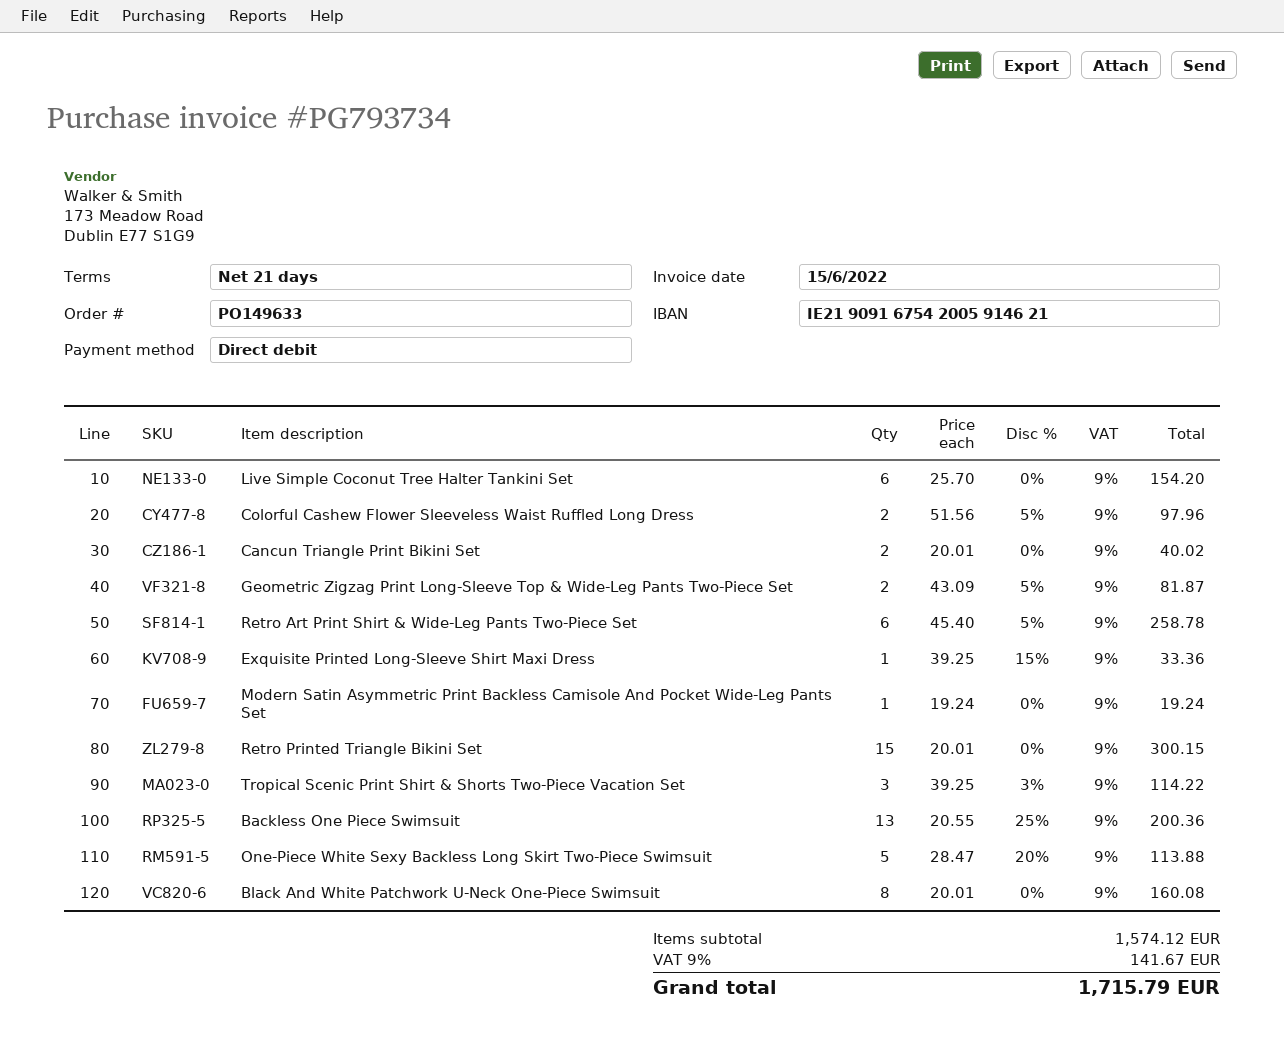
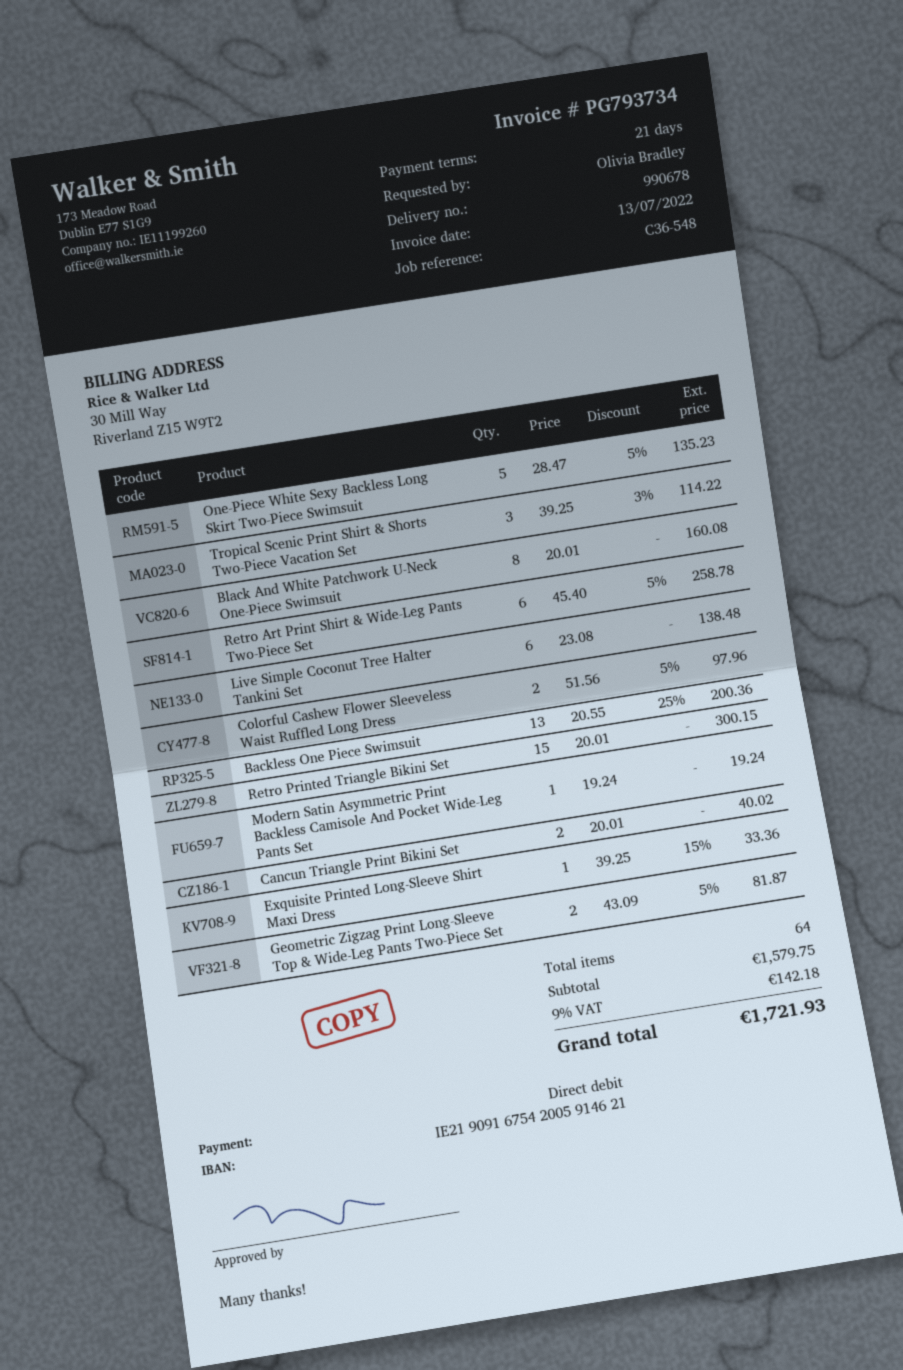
invoice date: 2022-06-15 -> 2022-07-13
Live Simple Coconut Tree Halter Tankini Set: 6 x 25.70 = 154.20 -> 6 x 23.08 = 138.48
One-Piece White Sexy Backless Long Skirt Two-Piece Swimsuit: 5 x 28.47 - 20% = 113.88 -> 5 x 28.47 - 5% = 135.23
subtotal: 1574.12 -> 1579.75
tax: 9% = 141.67 -> 9% = 142.18
total: 1715.79 -> 1721.93

